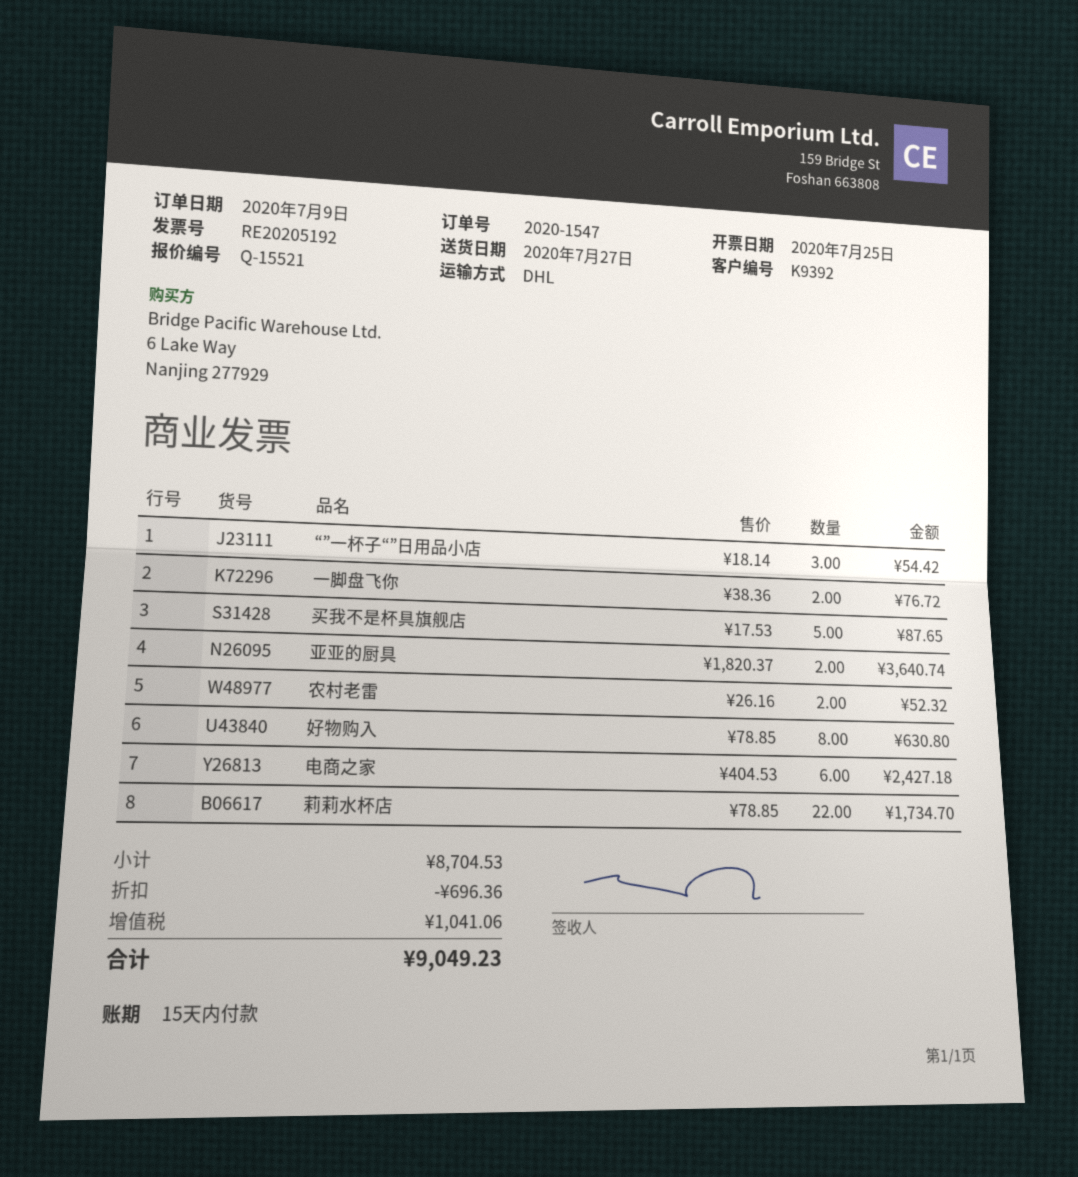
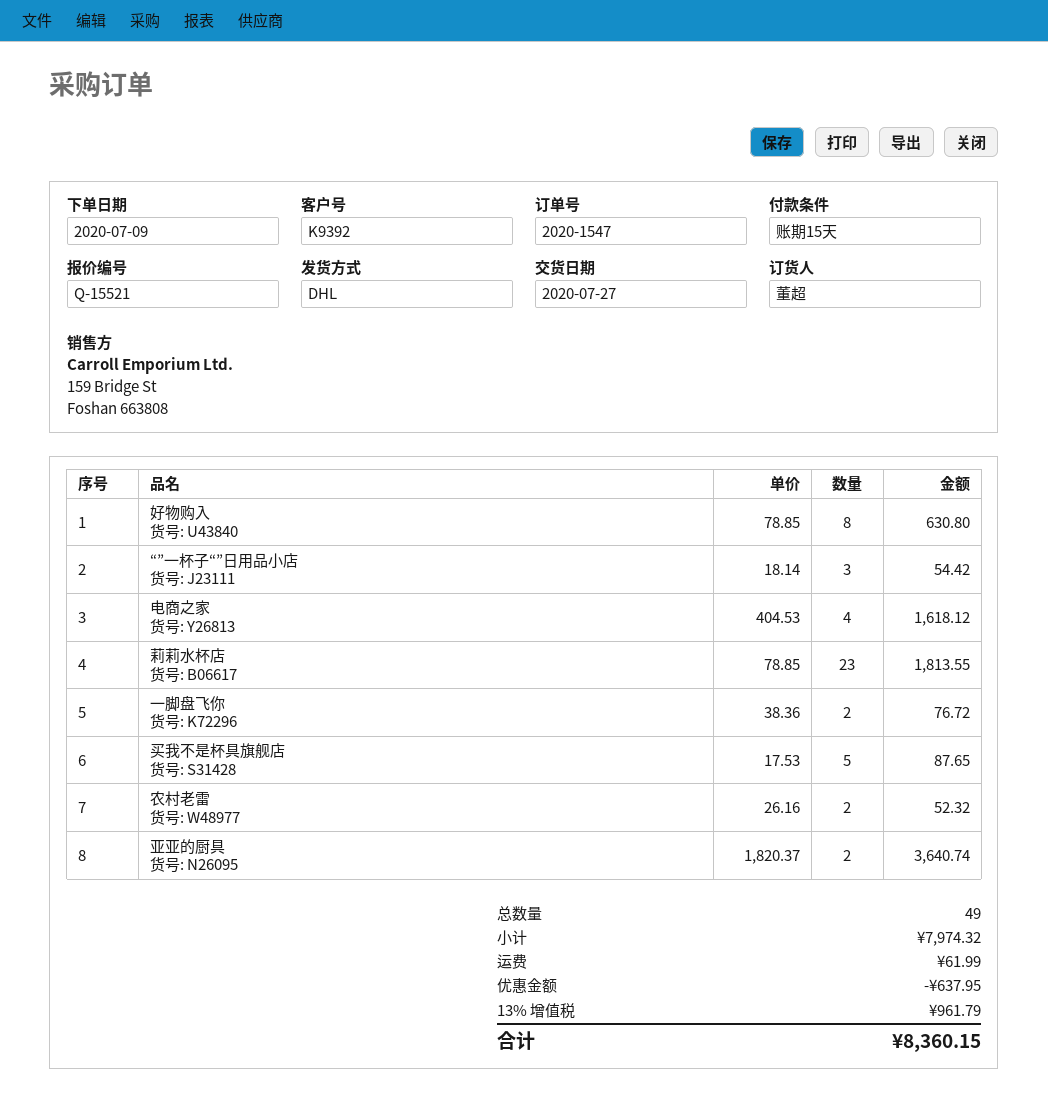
电商之家: 6 x 404.53 = 2427.18 -> 4 x 404.53 = 1618.12
莉莉水杯店: 22 x 78.85 = 1734.70 -> 23 x 78.85 = 1813.55
subtotal: 8704.53 -> 7974.32
discount: 696.36 -> 637.95
shipping: none -> 61.99
tax: 1041.06 -> 961.79
total: 9049.23 -> 8360.15

